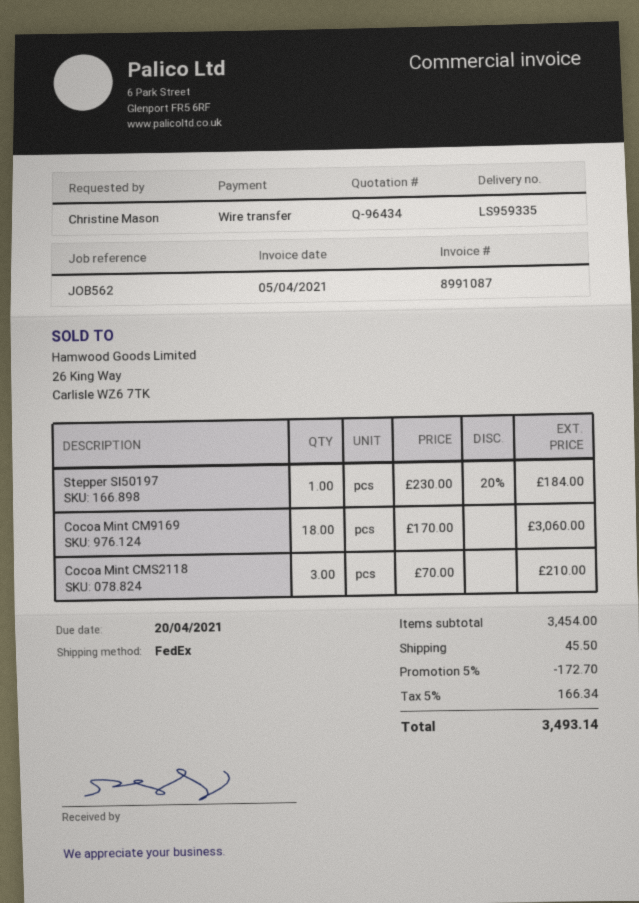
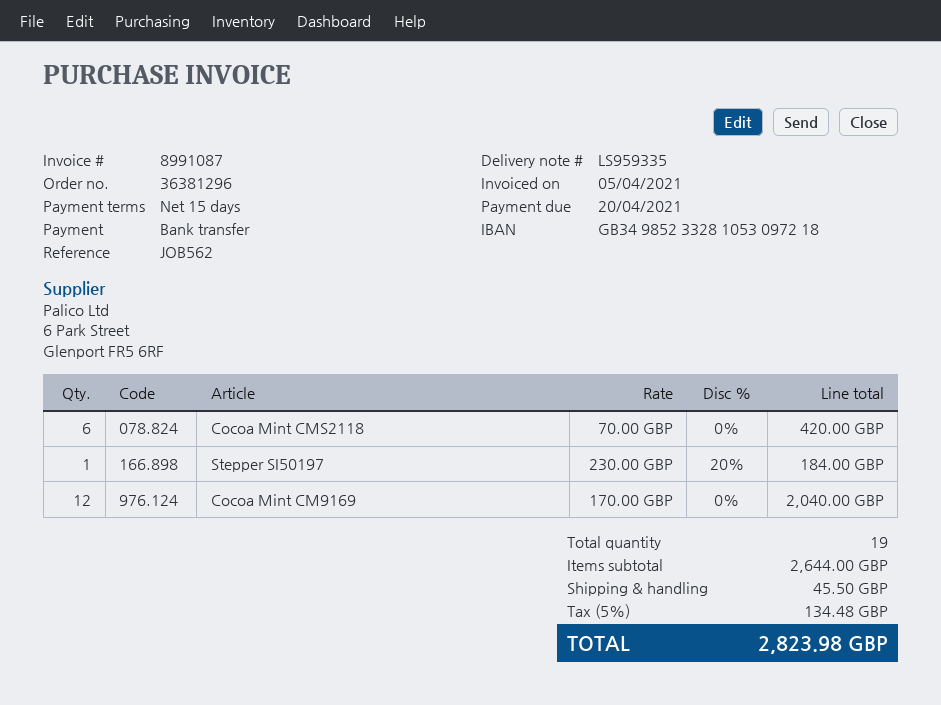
Cocoa Mint CM9169: 18 x 170.00 = 3060.00 -> 12 x 170.00 = 2040.00
Cocoa Mint CMS2118: 3 x 70.00 = 210.00 -> 6 x 70.00 = 420.00
subtotal: 3454.00 -> 2644.00
discount: 5% = 172.70 -> none
tax: 5% = 166.34 -> 5% = 134.48
total: 3493.14 -> 2823.98

